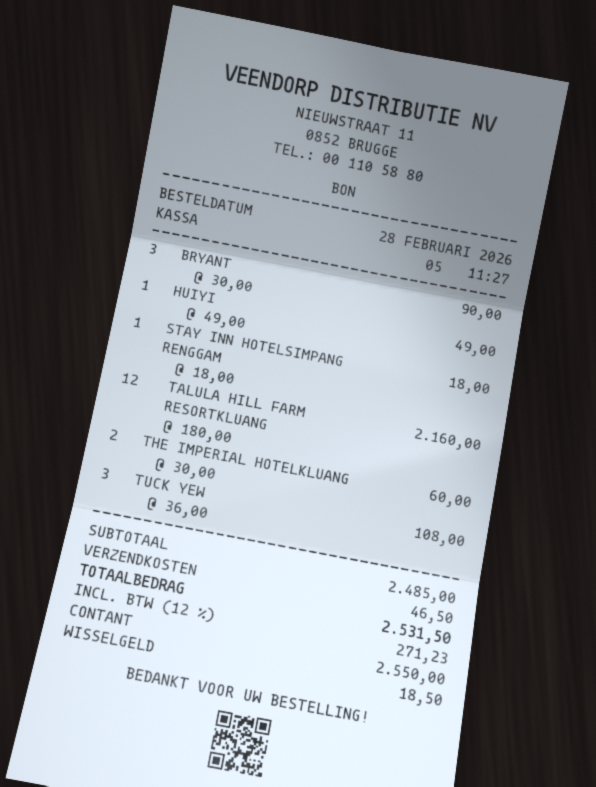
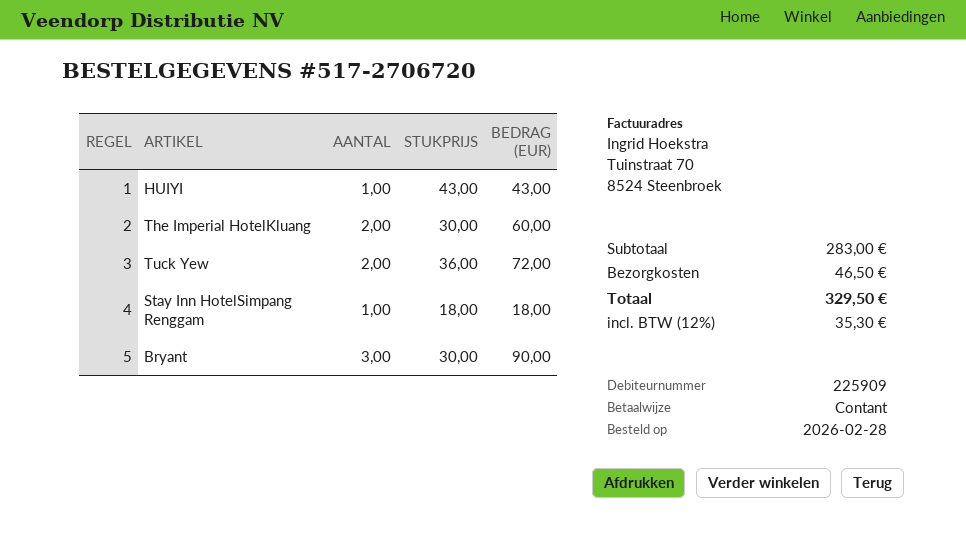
HUIYI: 1 x 49.00 = 49.00 -> 1 x 43.00 = 43.00
TALULA HILL FARM RESORTKLUANG: 12 x 180.00 = 2160.00 -> none
TUCK YEW: 3 x 36.00 = 108.00 -> 2 x 36.00 = 72.00
subtotal: 2485.00 -> 283.00
tax: 12% = 271.23 -> 12% = 35.30
total: 2531.50 -> 329.50

